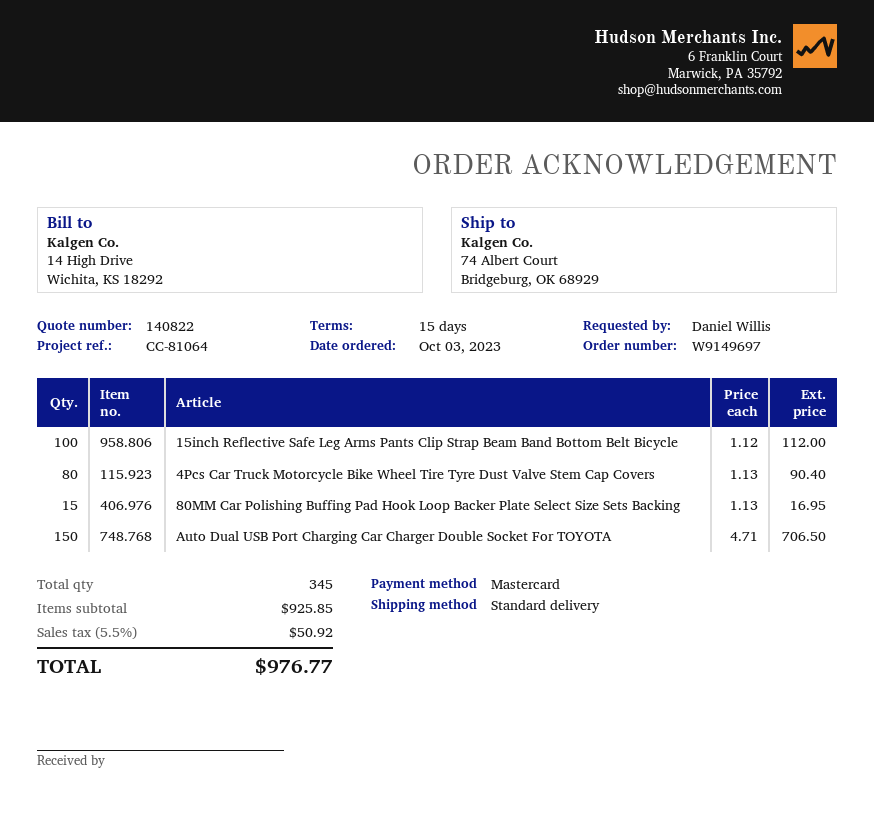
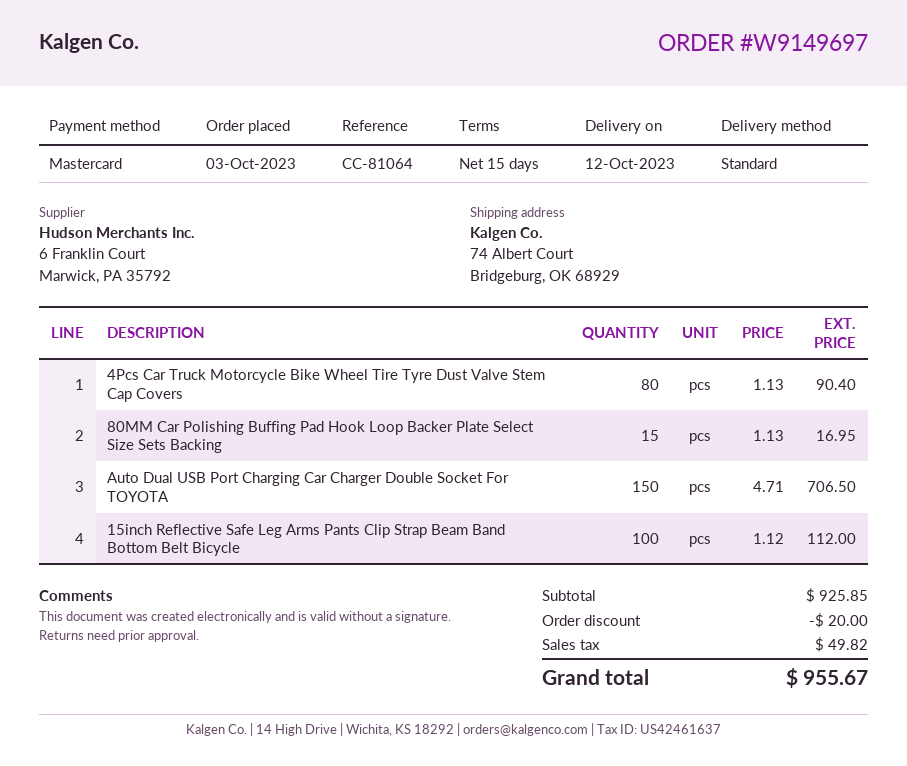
discount: none -> 20.00
tax: 50.92 -> 49.82
total: 976.77 -> 955.67

